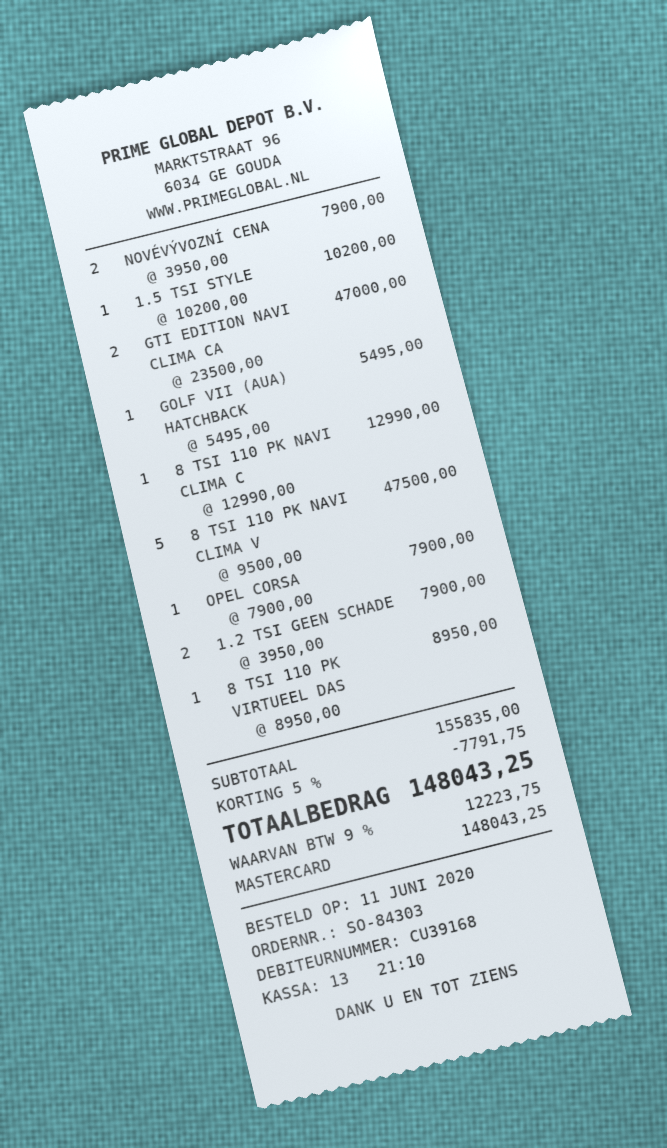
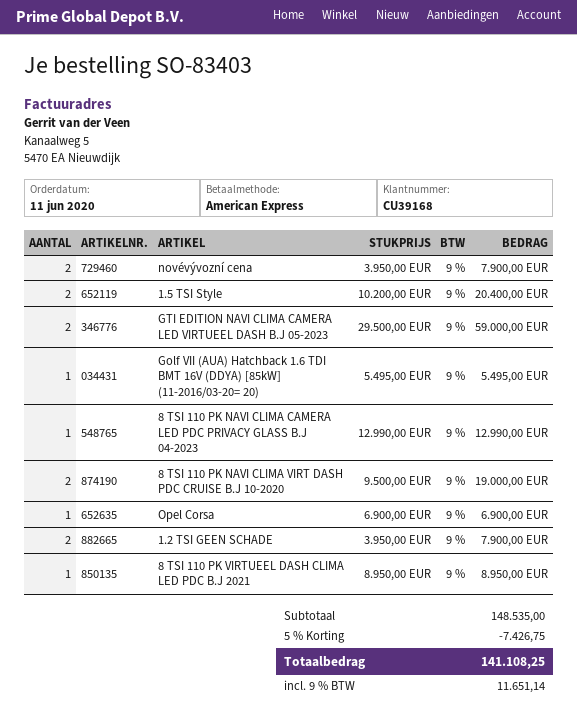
order number: SO-84303 -> SO-83403
payment method: Mastercard -> American Express
1.5 TSI STYLE: 1 x 10200.00 = 10200.00 -> 2 x 10200.00 = 20400.00
GTI EDITION NAVI CLIMA CA: 2 x 23500.00 = 47000.00 -> 2 x 29500.00 = 59000.00
8 TSI 110 PK NAVI CLIMA V: 5 x 9500.00 = 47500.00 -> 2 x 9500.00 = 19000.00
OPEL CORSA: 1 x 7900.00 = 7900.00 -> 1 x 6900.00 = 6900.00
subtotal: 155835.00 -> 148535.00
discount: 5% = 7791.75 -> 5% = 7426.75
tax: 9% = 12223.75 -> 9% = 11651.14
total: 148043.25 -> 141108.25

